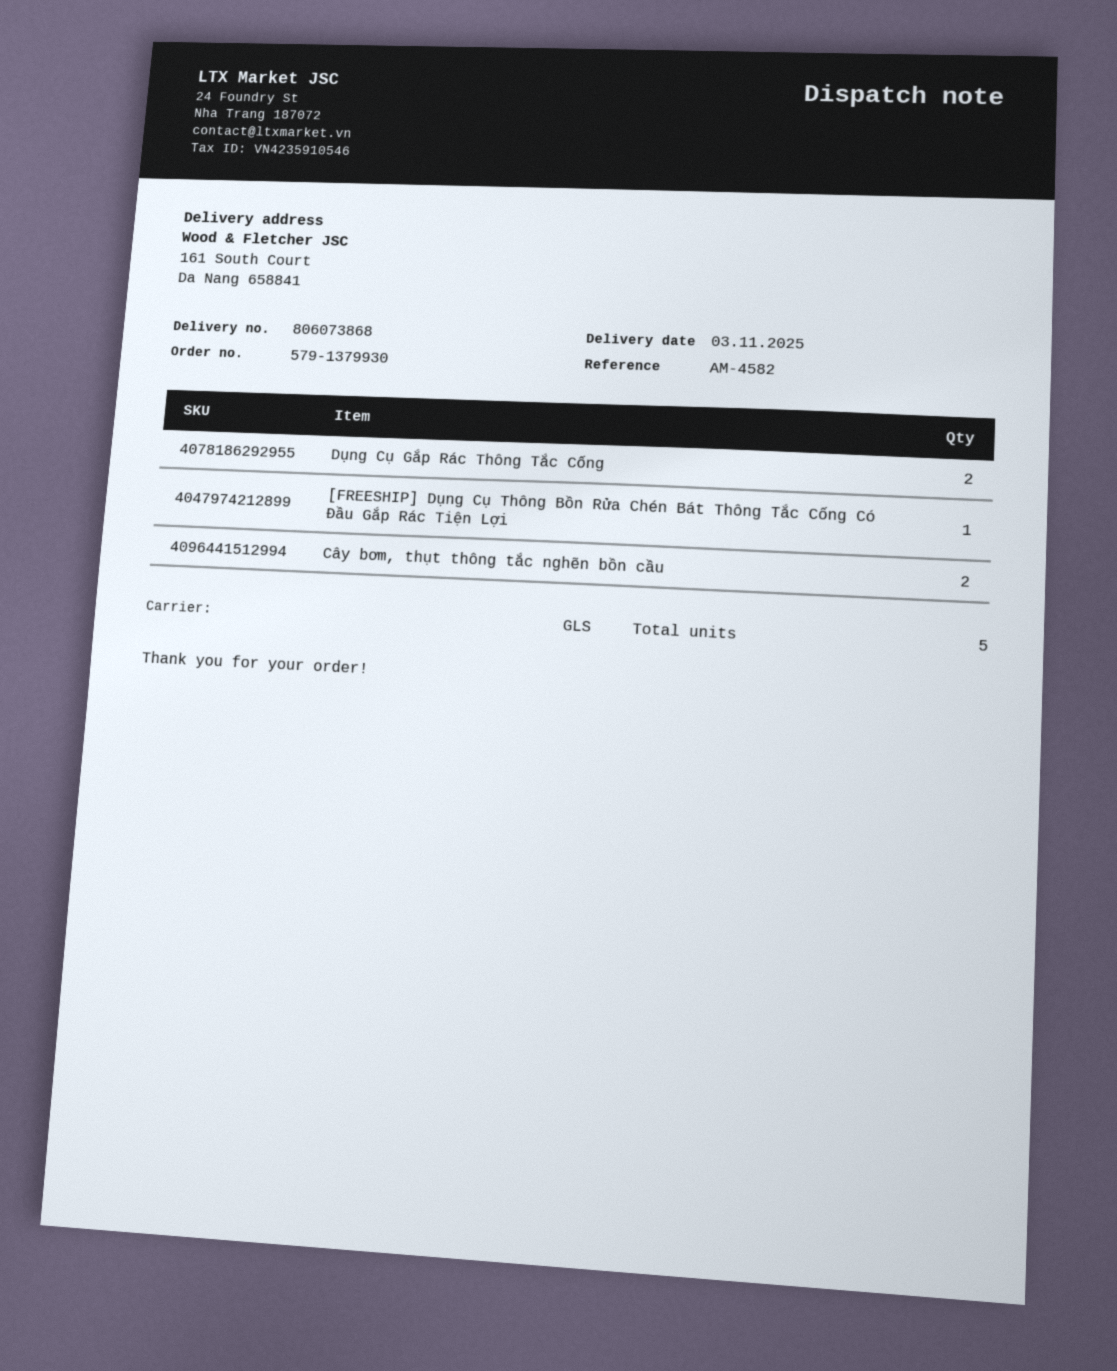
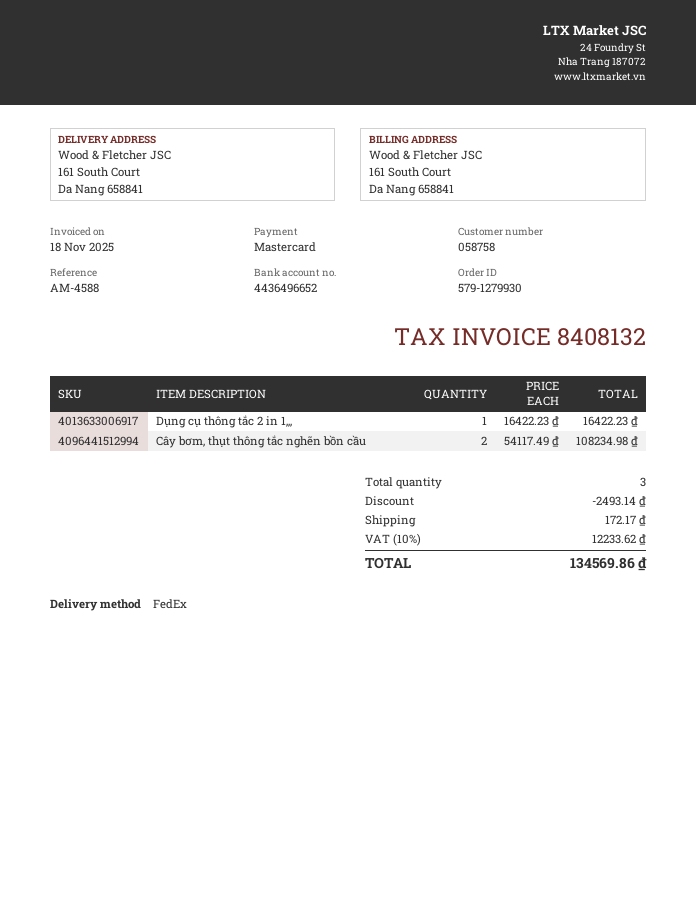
order number: 579-1379930 -> 579-1279930
reference: AM-4582 -> AM-4588
shipping method: GLS -> FedEx
Dụng Cụ Gắp Rác Thông Tắc Cống: 2 -> none
[FREESHIP] Dụng Cụ Thông Bồn Rửa Chén Bát Thông Tắc Cống Có Đầu Gắp Rác Tiện Lợi: 1 -> none
Dụng cụ thông tắc 2 in 1,,,: none -> 1
total quantity: 5 -> 3

